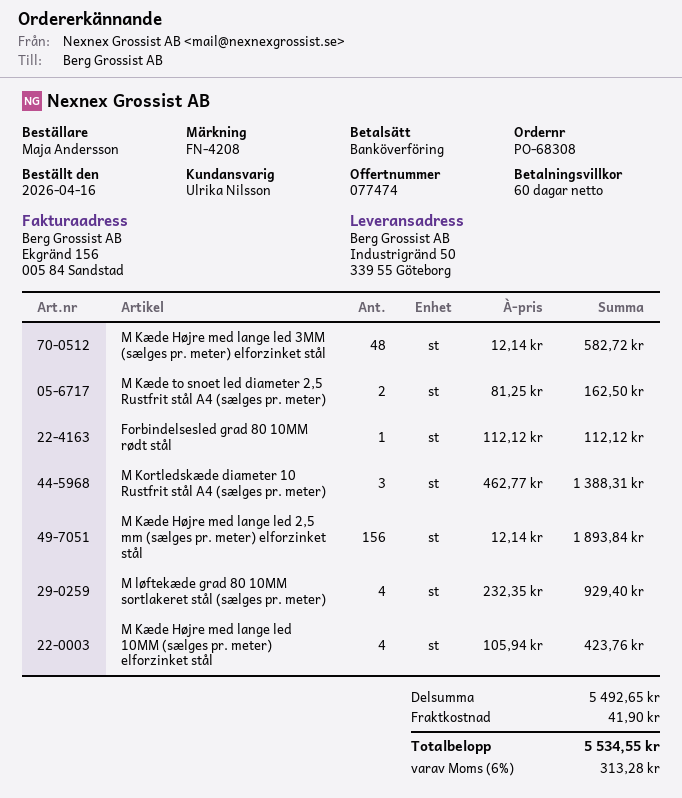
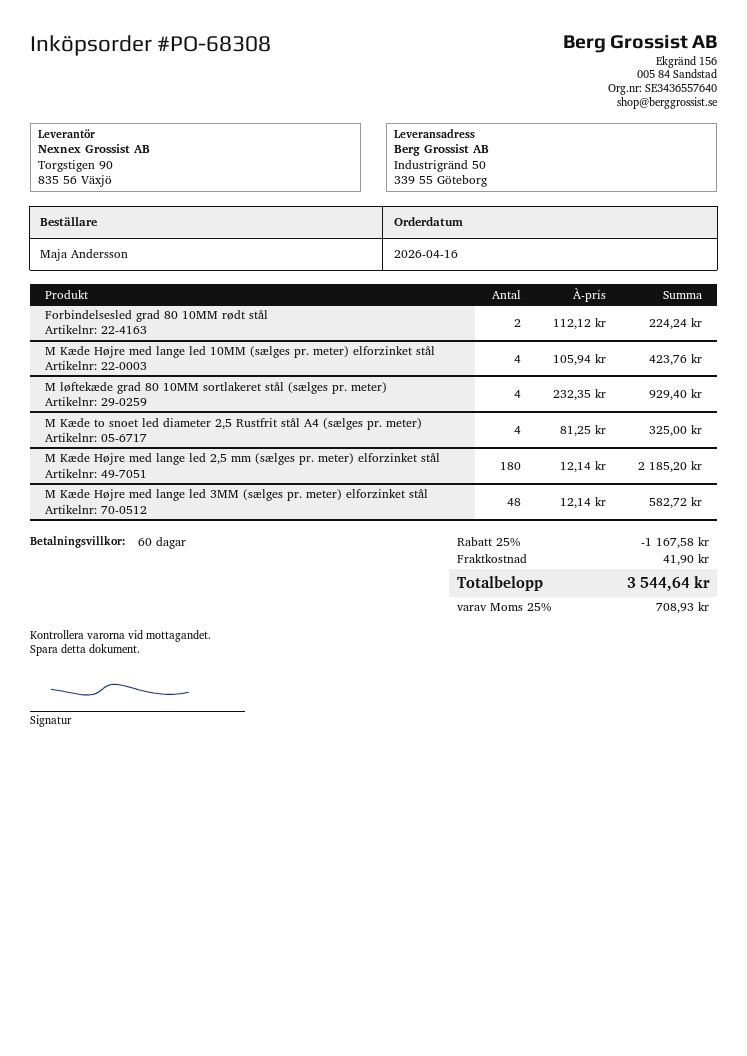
M Kæde to snoet led diameter 2,5 Rustfrit stål A4 (sælges pr. meter): 2 x 81.25 = 162.50 -> 4 x 81.25 = 325.00
Forbindelsesled grad 80 10MM rødt stål: 1 x 112.12 = 112.12 -> 2 x 112.12 = 224.24
M Kortledskæde diameter 10 Rustfrit stål A4 (sælges pr. meter): 3 x 462.77 = 1388.31 -> none
M Kæde Højre med lange led 2,5 mm (sælges pr. meter) elforzinket stål: 156 x 12.14 = 1893.84 -> 180 x 12.14 = 2185.20
discount: none -> 25% = 1167.58
tax: 6% = 313.28 -> 25% = 708.93
total: 5534.55 -> 3544.64

